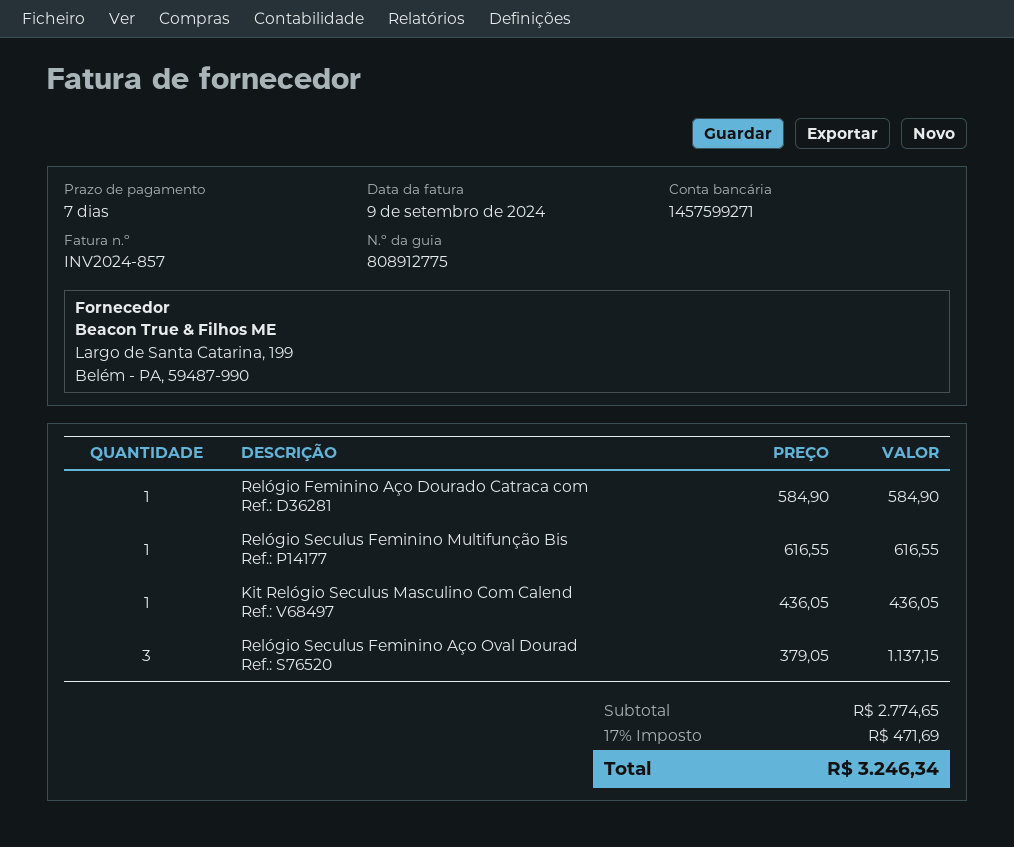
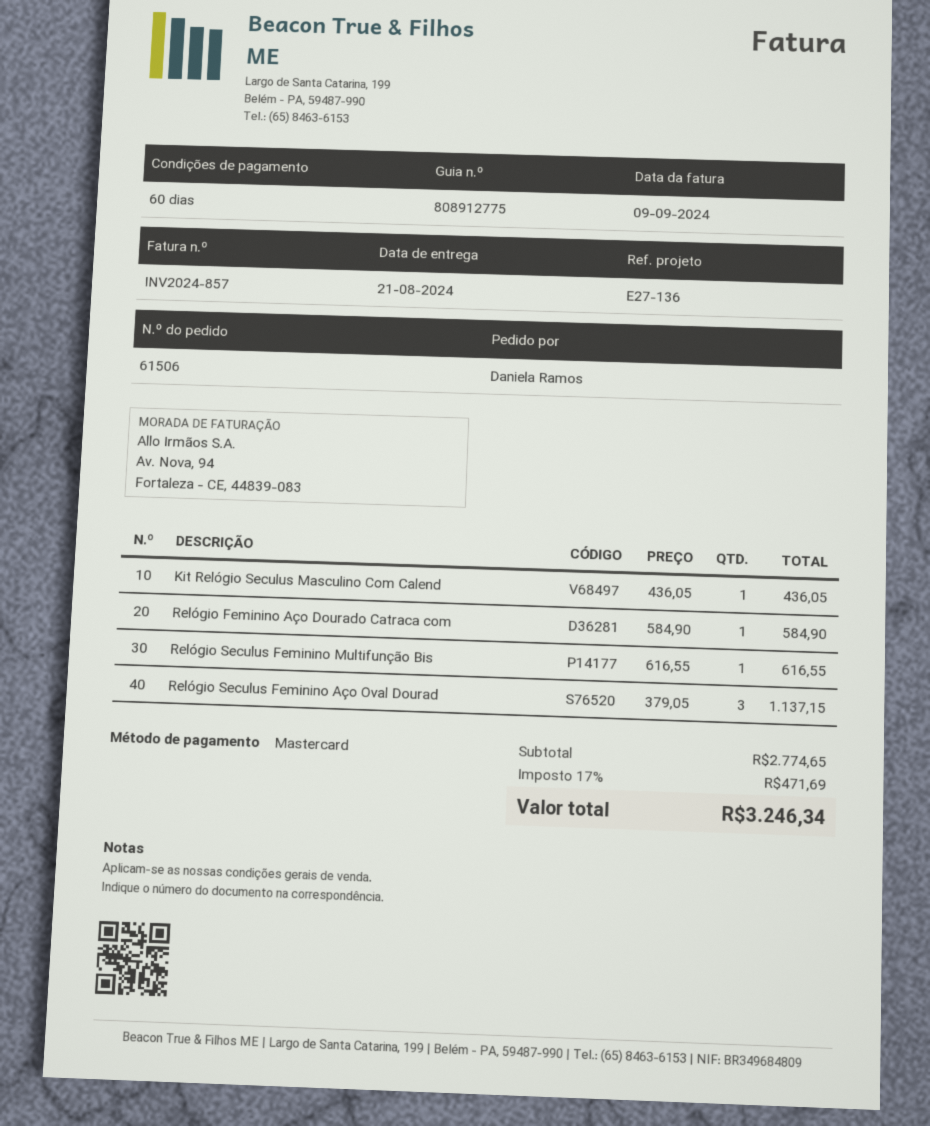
payment terms: 7 days -> 60 days

